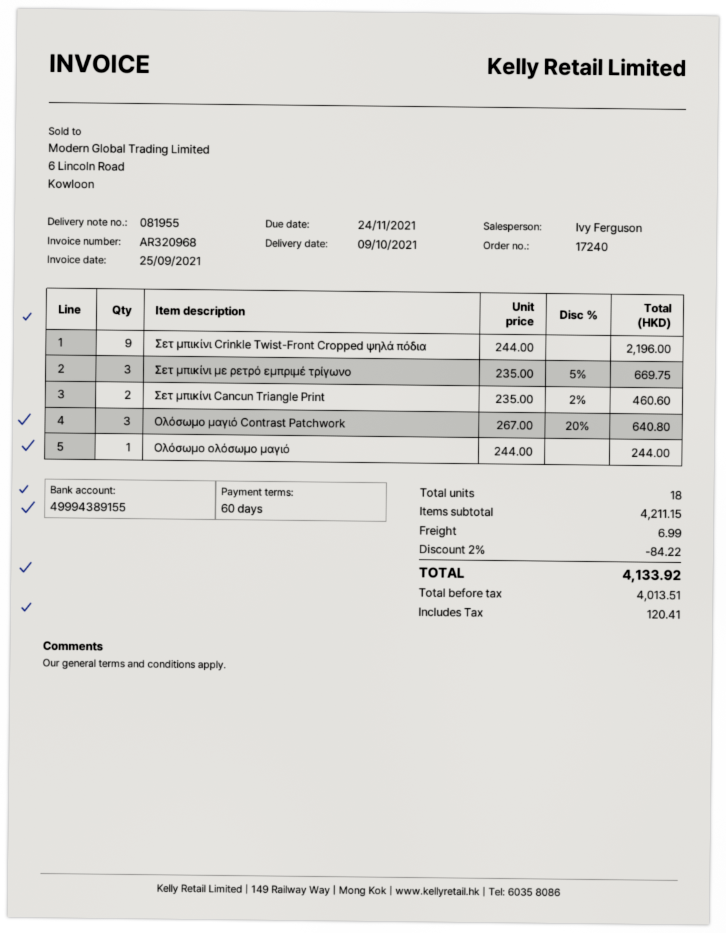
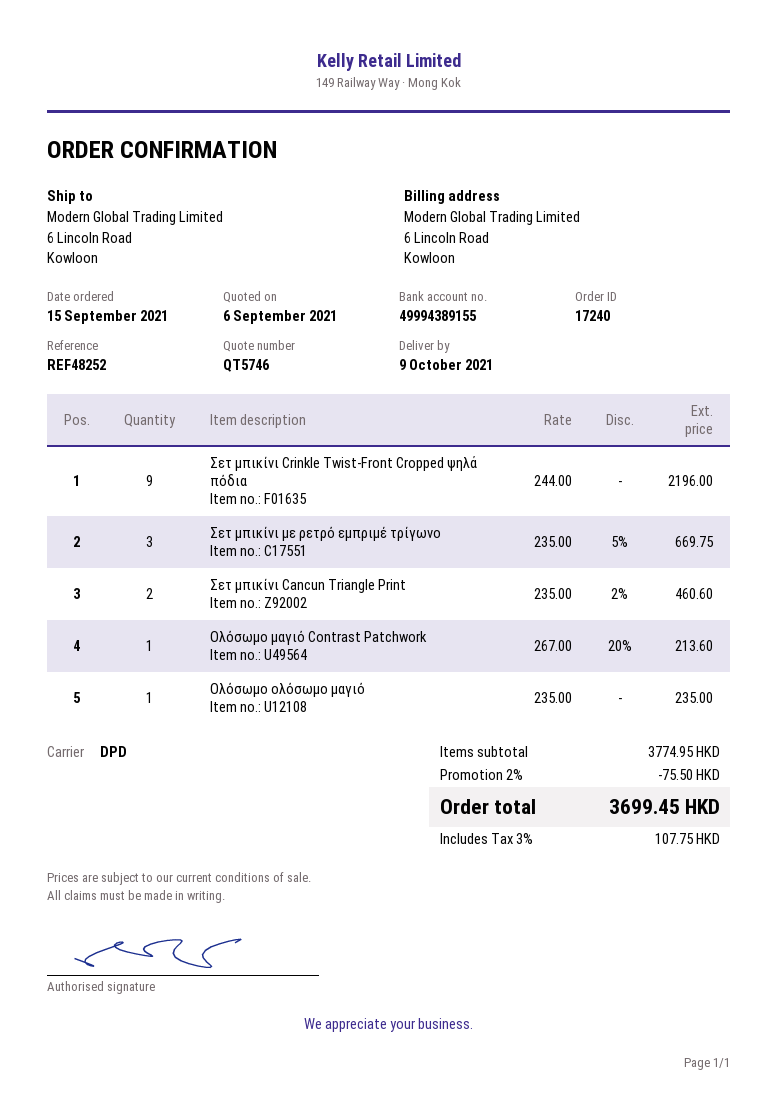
Ολόσωμο μαγιό Contrast Patchwork: 3 x 267.00 - 20% = 640.80 -> 1 x 267.00 - 20% = 213.60
Ολόσωμο ολόσωμο μαγιό: 1 x 244.00 = 244.00 -> 1 x 235.00 = 235.00
subtotal: 4211.15 -> 3774.95
discount: 2% = 84.22 -> 2% = 75.50
shipping: 6.99 -> none
tax: 120.41 -> 107.75
total: 4133.92 -> 3699.45

